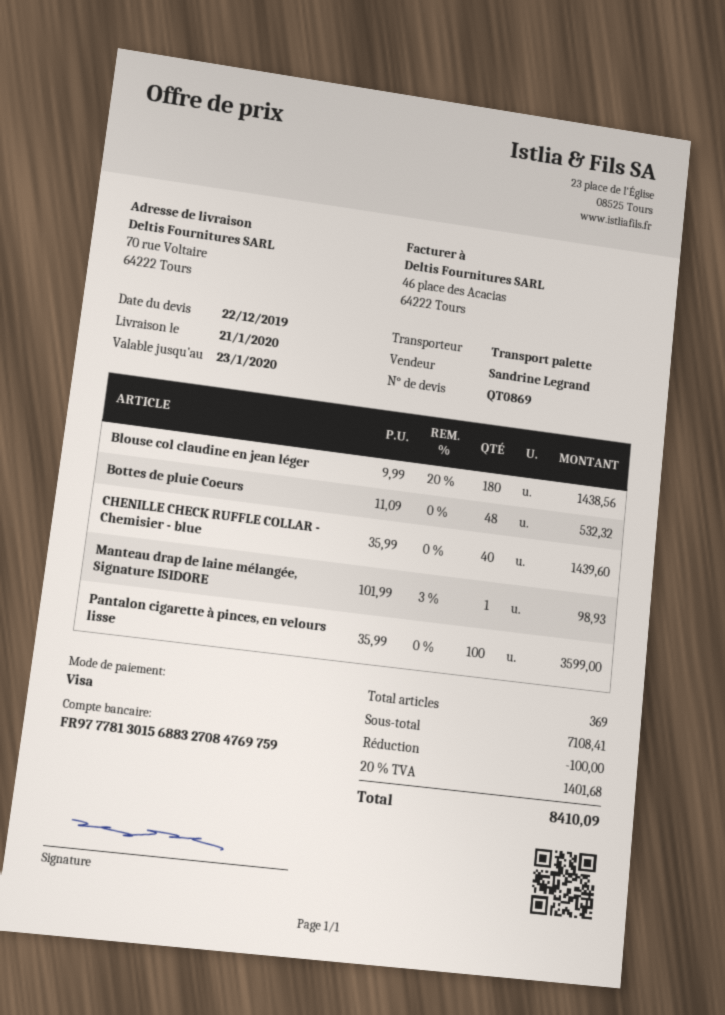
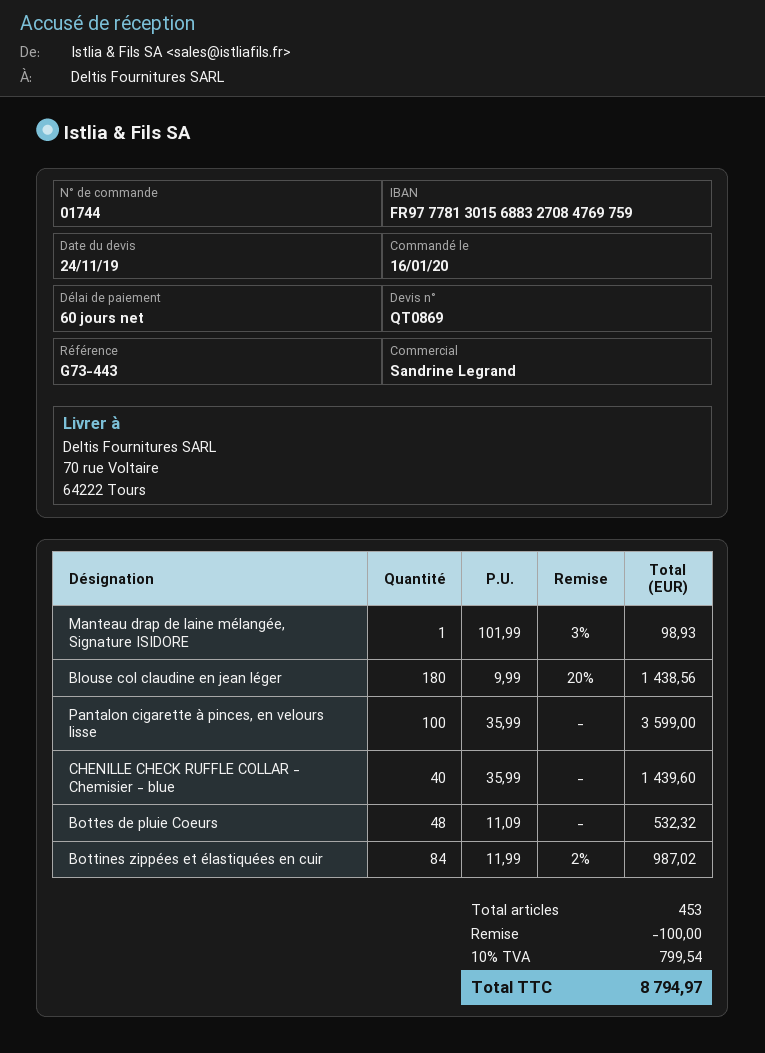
quote date: 2019-12-22 -> 2019-11-24
Bottines zippées et élastiquées en cuir: none -> 84 x 11.99 - 2% = 987.02
total quantity: 369 -> 453
tax: 20% = 1401.68 -> 10% = 799.54
total: 8410.09 -> 8794.97

